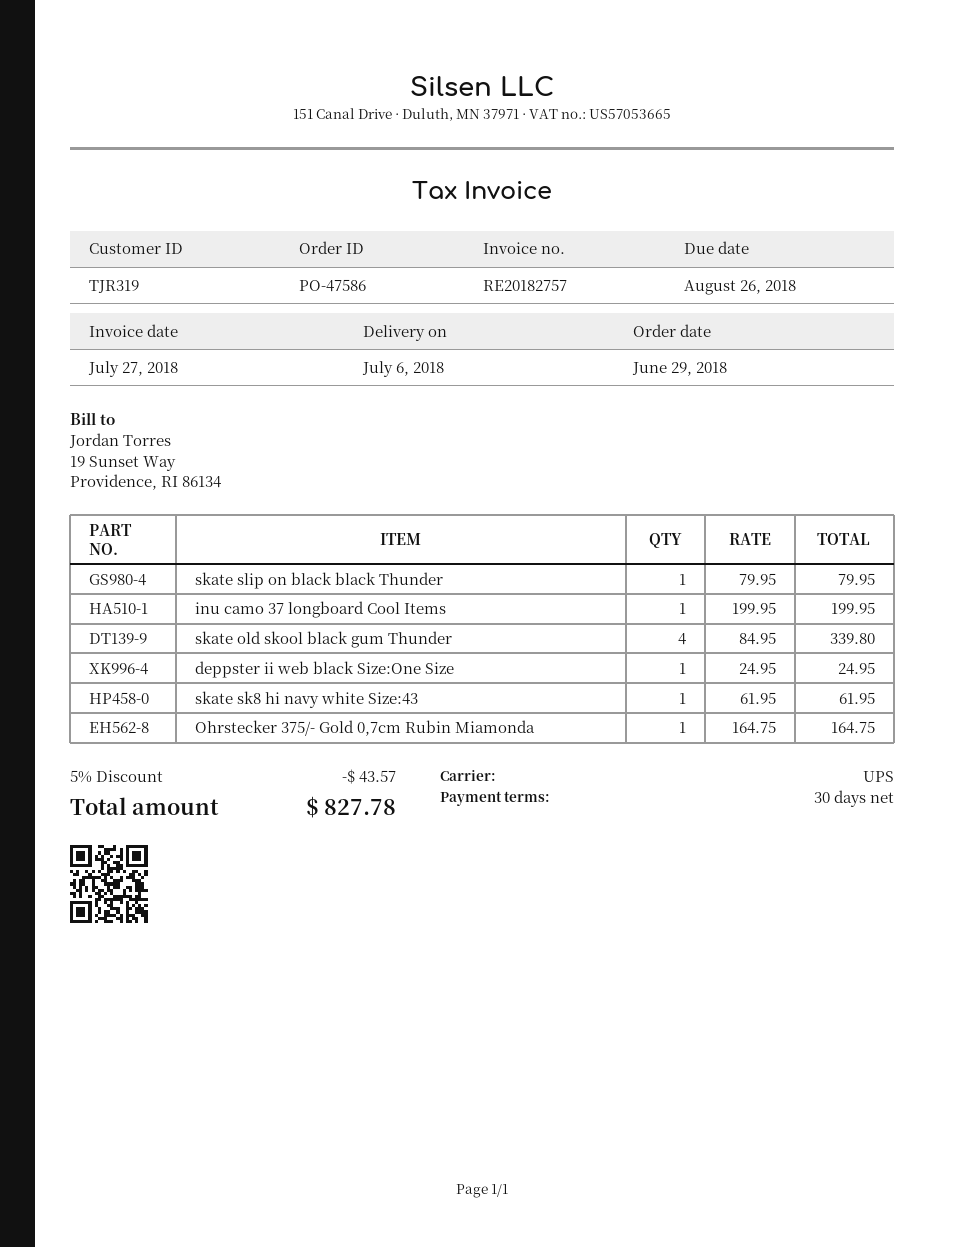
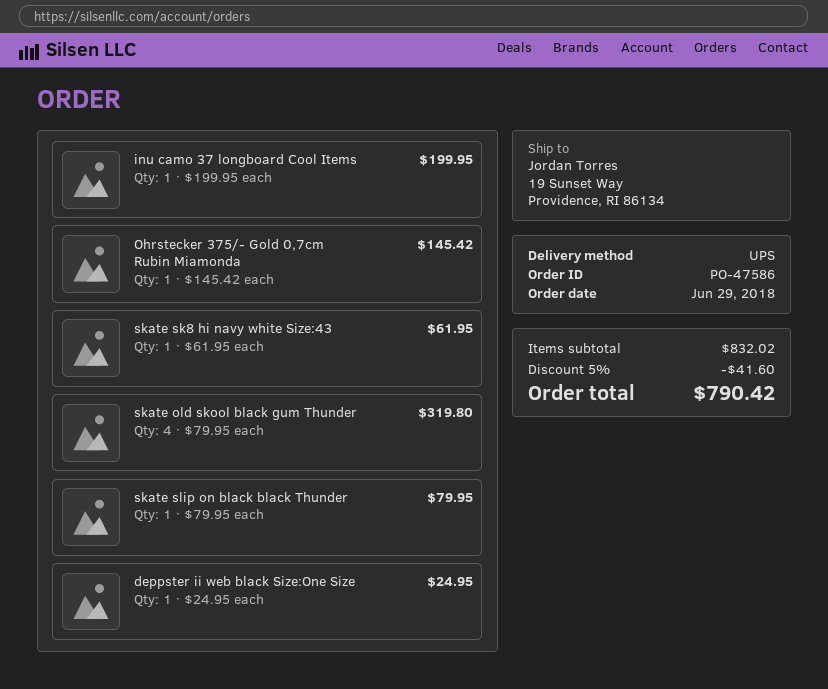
skate old skool black gum Thunder: 4 x 84.95 = 339.80 -> 4 x 79.95 = 319.80
Ohrstecker 375/- Gold 0,7cm Rubin Miamonda: 1 x 164.75 = 164.75 -> 1 x 145.42 = 145.42
discount: 5% = 43.57 -> 5% = 41.60
total: 827.78 -> 790.42

